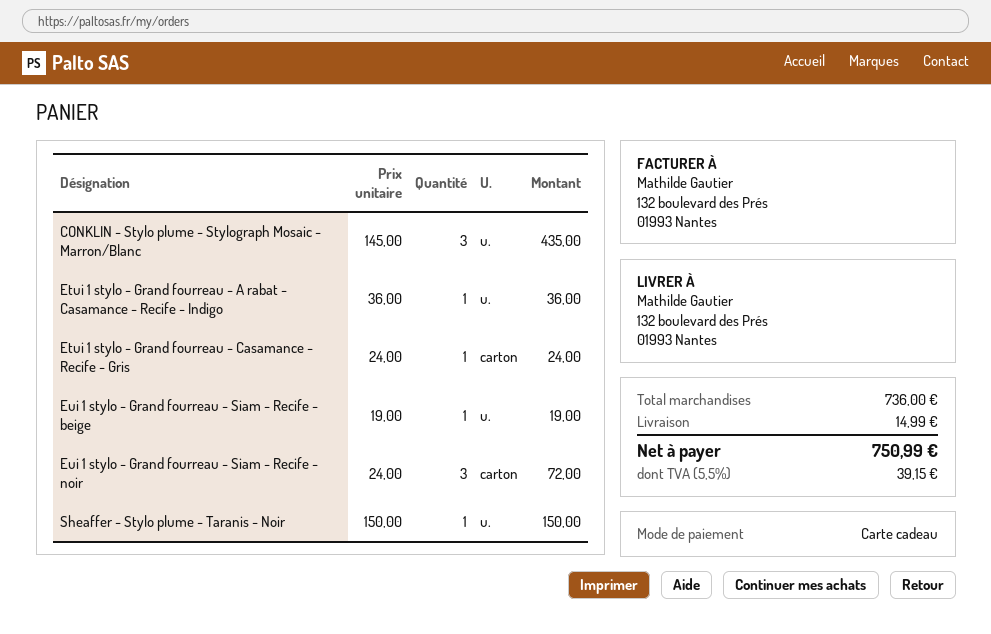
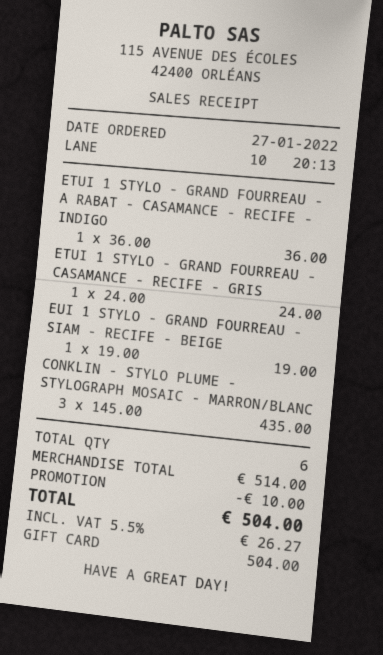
Eui 1 stylo - Grand fourreau - Siam - Recife - noir: 3 x 24.00 = 72.00 -> none
Sheaffer - Stylo plume - Taranis - Noir: 1 x 150.00 = 150.00 -> none
subtotal: 736.00 -> 514.00
discount: none -> 10.00
shipping: 14.99 -> none
tax: 5.5% = 39.15 -> 5.5% = 26.27
total: 750.99 -> 504.00

